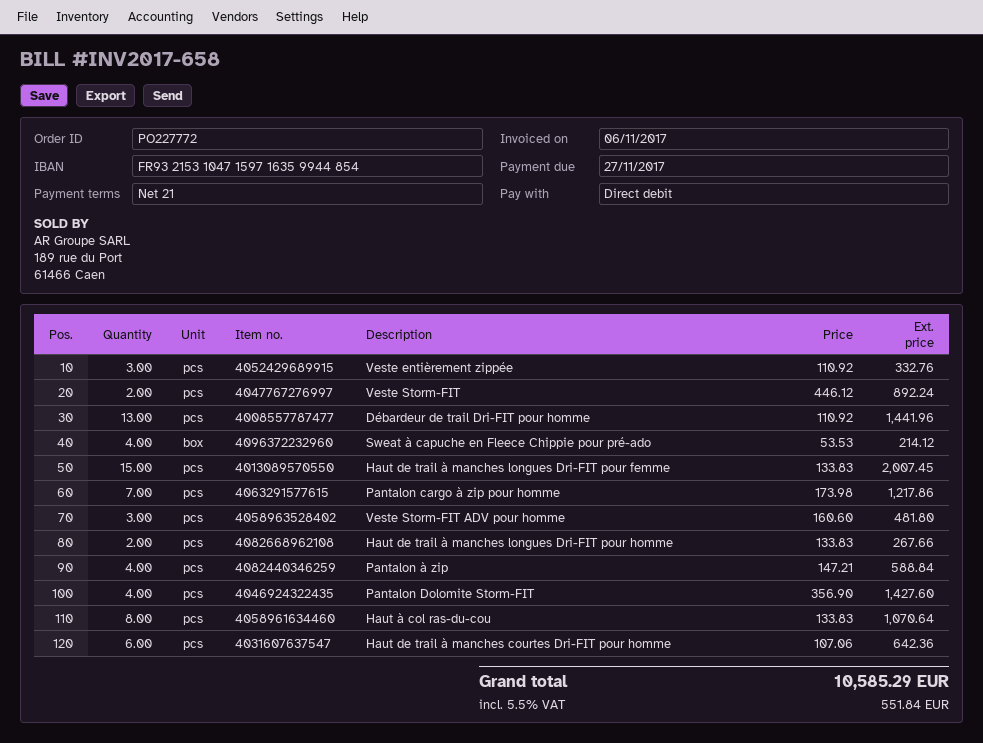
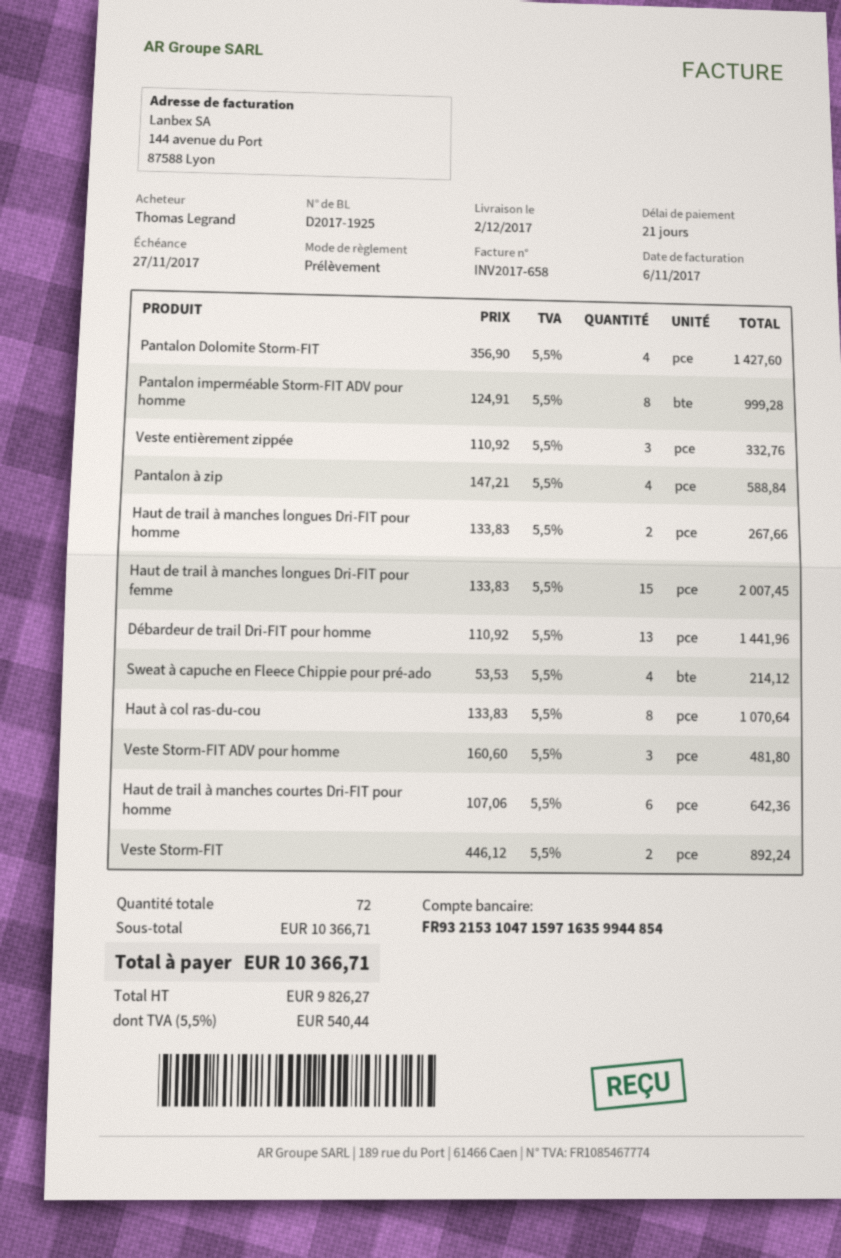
Pantalon cargo à zip pour homme: 7 x 173.98 = 1217.86 -> none
Pantalon imperméable Storm-FIT ADV pour homme: none -> 8 x 124.91 = 999.28
tax: 5.5% = 551.84 -> 5.5% = 540.44
total: 10585.29 -> 10366.71

